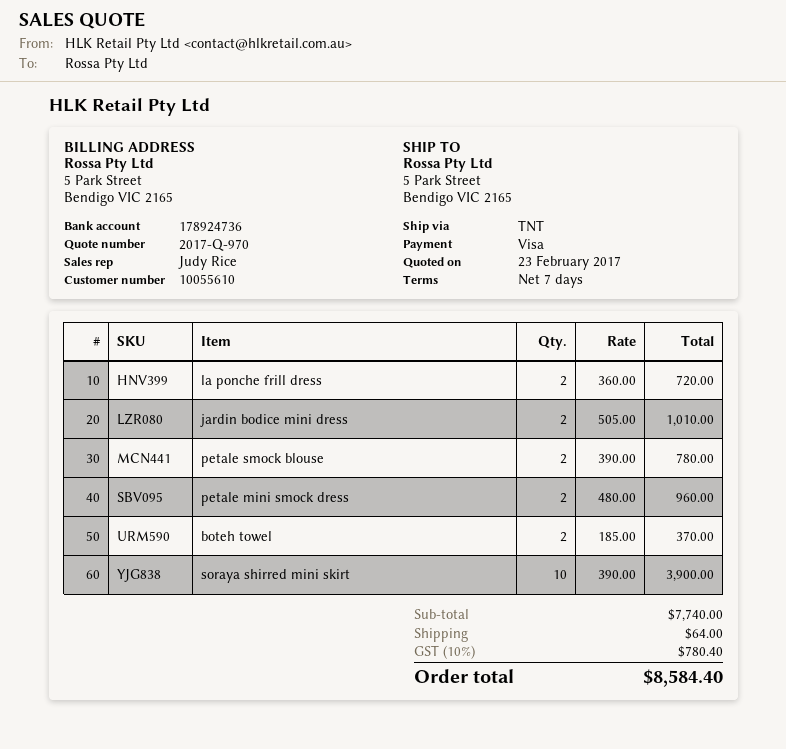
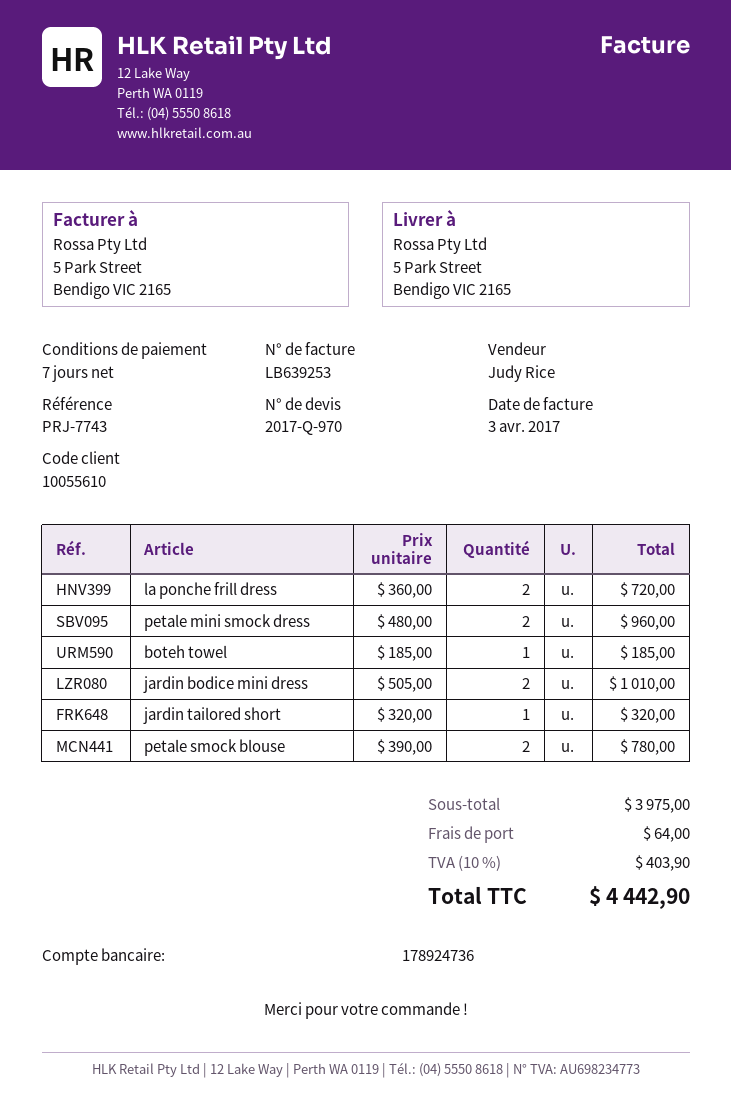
boteh towel: 2 x 185.00 = 370.00 -> 1 x 185.00 = 185.00
soraya shirred mini skirt: 10 x 390.00 = 3900.00 -> none
jardin tailored short: none -> 1 x 320.00 = 320.00
subtotal: 7740.00 -> 3975.00
tax: 10% = 780.40 -> 10% = 403.90
total: 8584.40 -> 4442.90

